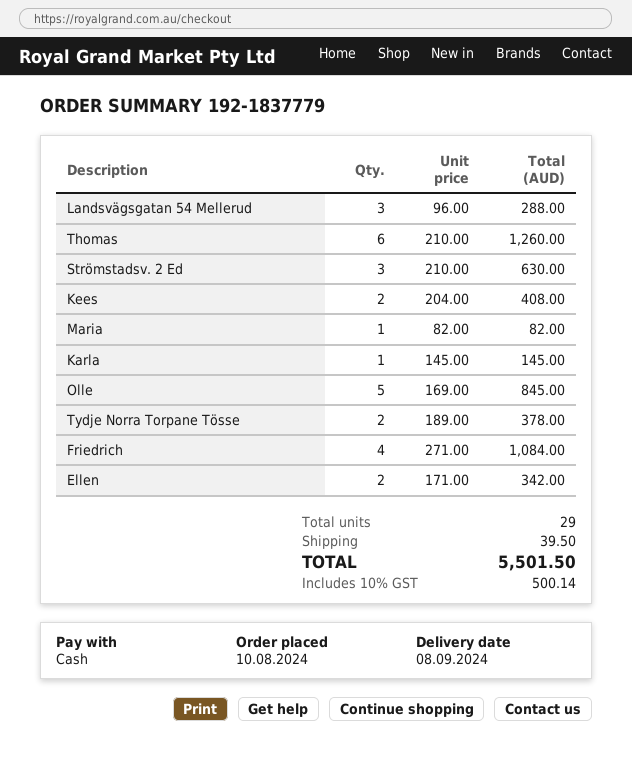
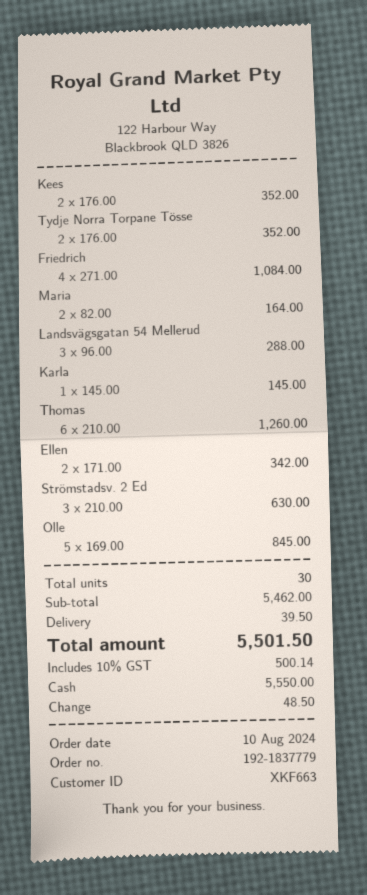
Kees: 2 x 204.00 = 408.00 -> 2 x 176.00 = 352.00
Maria: 1 x 82.00 = 82.00 -> 2 x 82.00 = 164.00
Tydje Norra Torpane Tösse: 2 x 189.00 = 378.00 -> 2 x 176.00 = 352.00
total quantity: 29 -> 30

